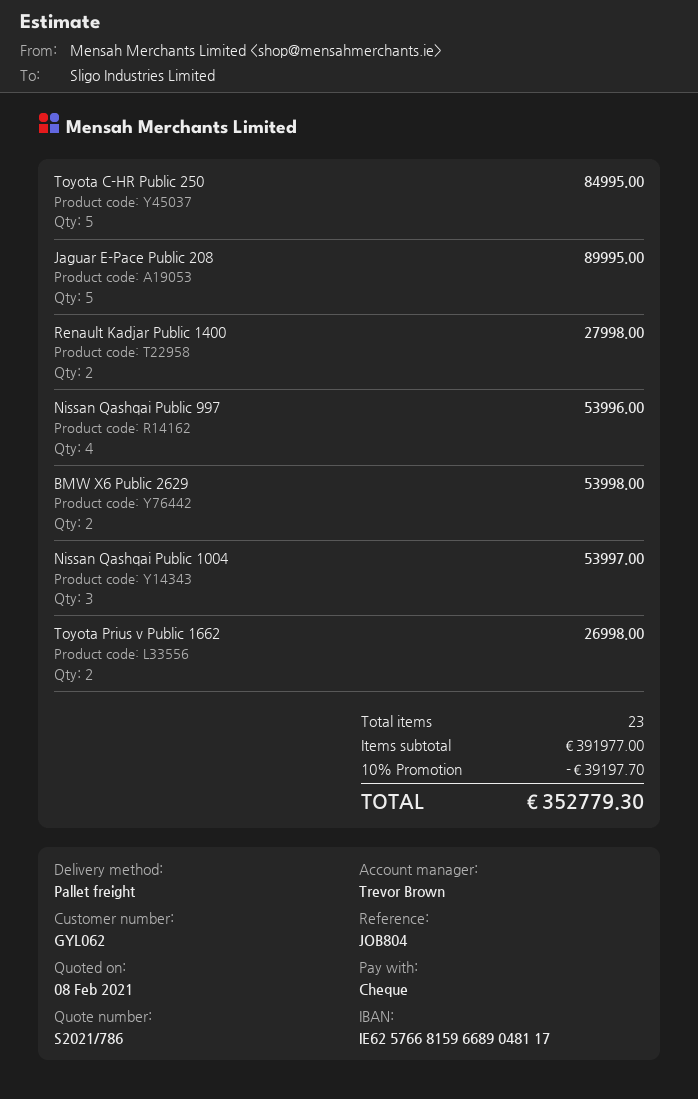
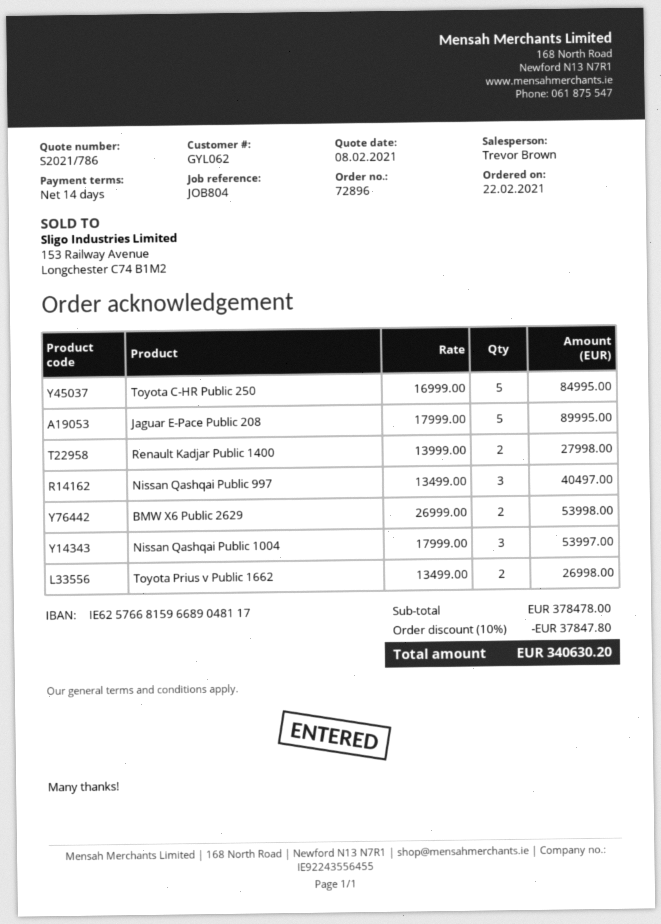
Nissan Qashqai Public 997: 4 for 53996.00 -> 3 for 40497.00
subtotal: 391977.00 -> 378478.00
discount: 10% = 39197.70 -> 10% = 37847.80
total: 352779.30 -> 340630.20

